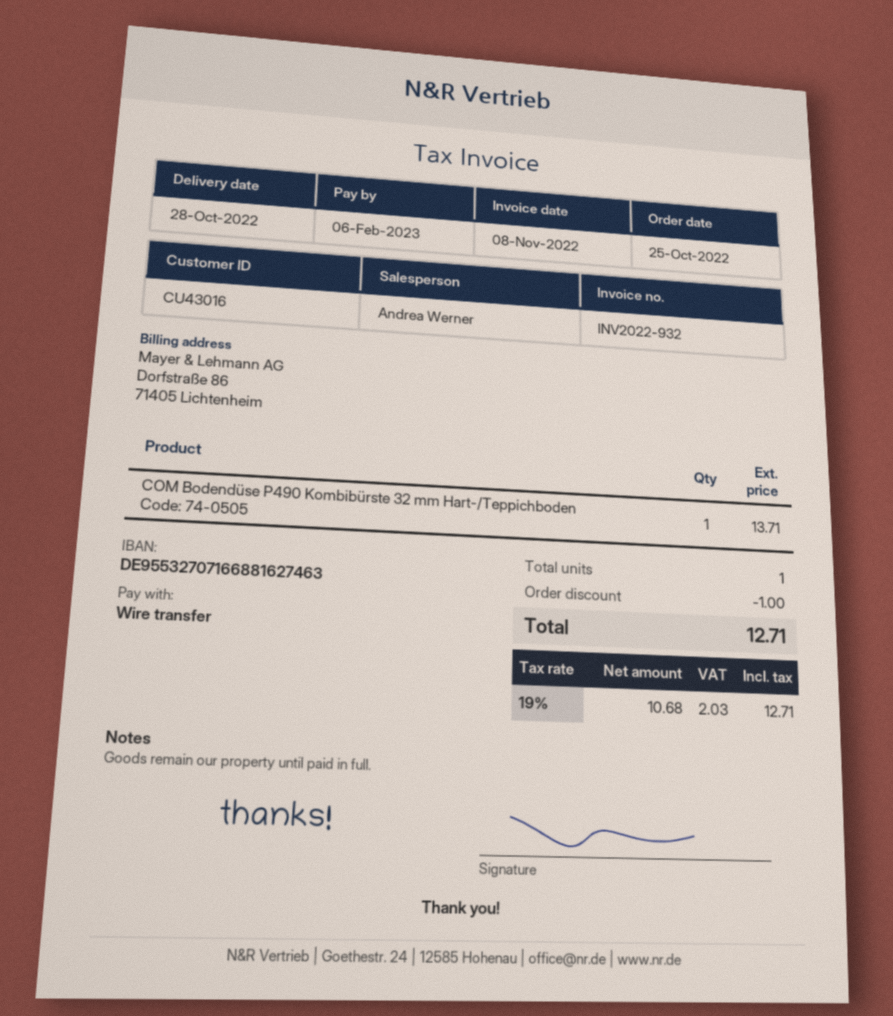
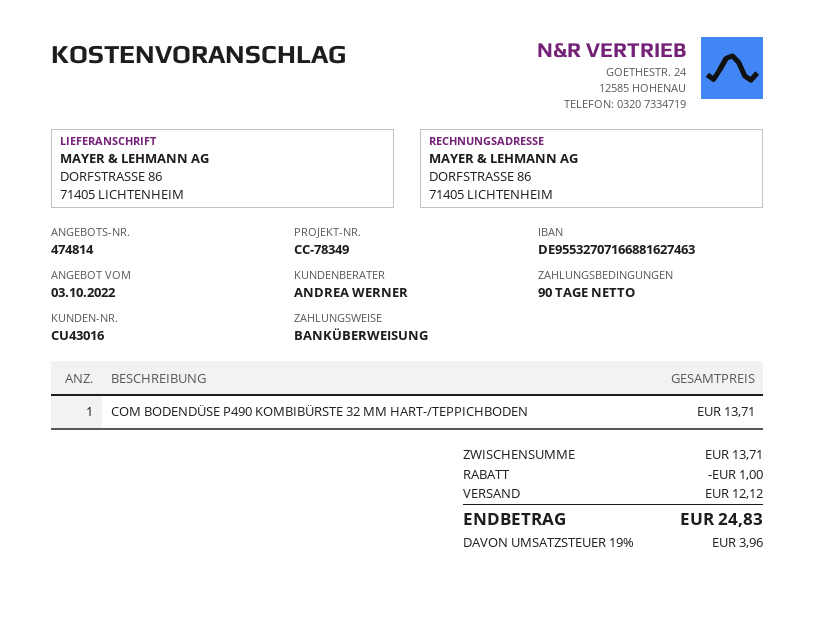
shipping: none -> 12.12
tax: 19% = 2.03 -> 19% = 3.96
total: 12.71 -> 24.83

